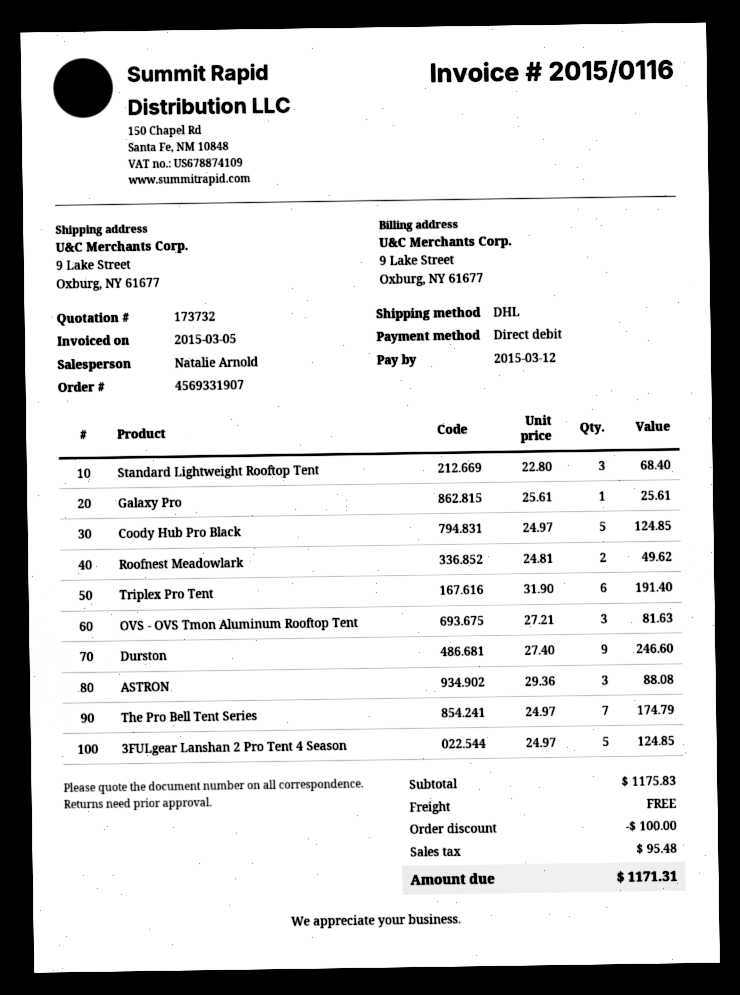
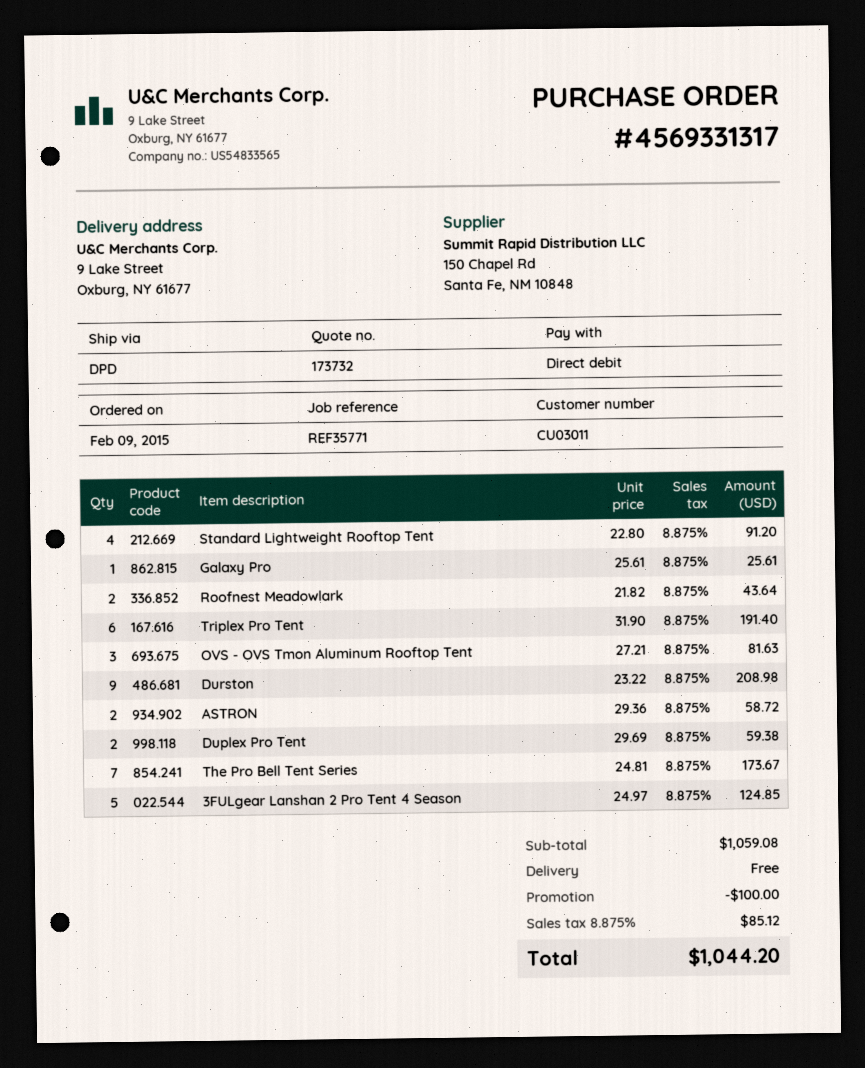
order number: 4569331907 -> 4569331317
shipping method: DHL -> DPD
Standard Lightweight Rooftop Tent: 3 x 22.80 = 68.40 -> 4 x 22.80 = 91.20
Coody Hub Pro Black: 5 x 24.97 = 124.85 -> none
Roofnest Meadowlark: 2 x 24.81 = 49.62 -> 2 x 21.82 = 43.64
Durston: 9 x 27.40 = 246.60 -> 9 x 23.22 = 208.98
ASTRON: 3 x 29.36 = 88.08 -> 2 x 29.36 = 58.72
The Pro Bell Tent Series: 7 x 24.97 = 174.79 -> 7 x 24.81 = 173.67
Duplex Pro Tent: none -> 2 x 29.69 = 59.38
subtotal: 1175.83 -> 1059.08
tax: 95.48 -> 85.12
total: 1171.31 -> 1044.20

